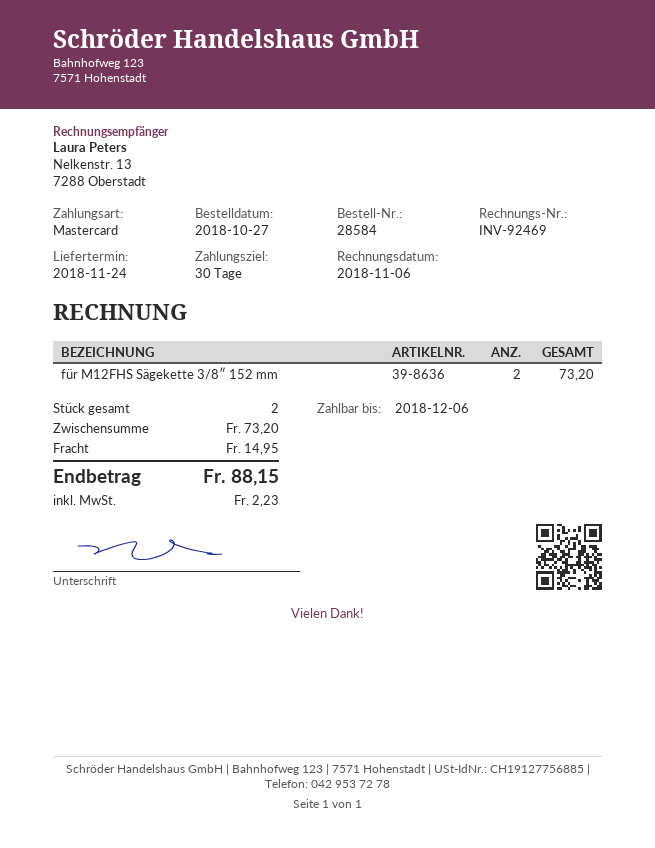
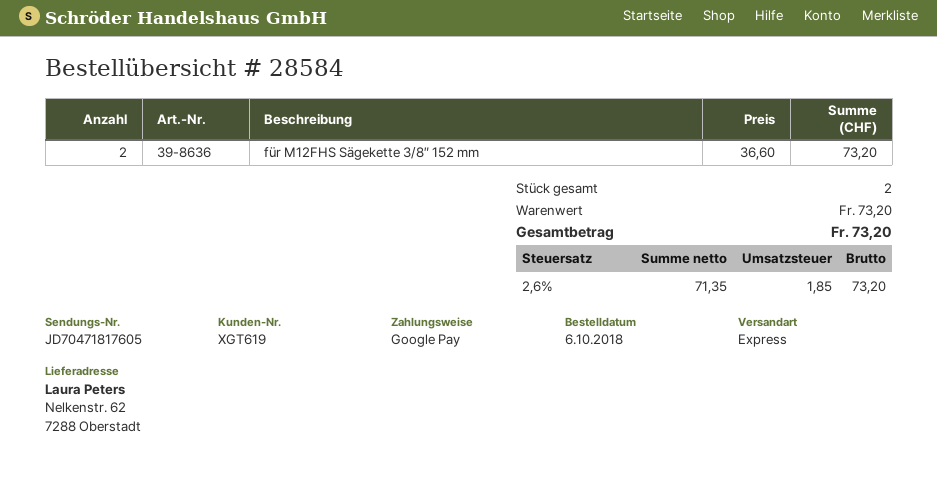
order date: 2018-10-27 -> 2018-10-06
payment method: Mastercard -> Google Pay
shipping: 14.95 -> none
tax: 2.23 -> 1.85
total: 88.15 -> 73.20

